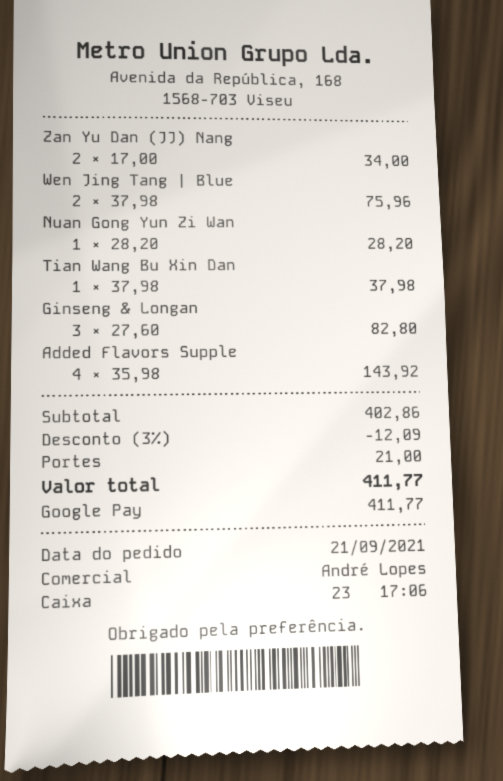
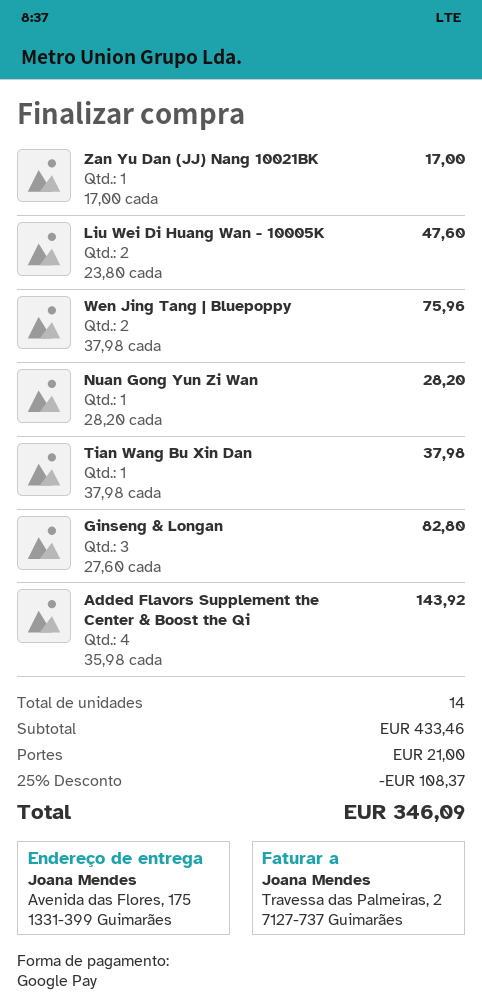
Zan Yu Dan (JJ) Nang: 2 x 17.00 = 34.00 -> 1 x 17.00 = 17.00
Liu Wei Di Huang Wan - 10005K: none -> 2 x 23.80 = 47.60
subtotal: 402.86 -> 433.46
discount: 3% = 12.09 -> 25% = 108.37
total: 411.77 -> 346.09

